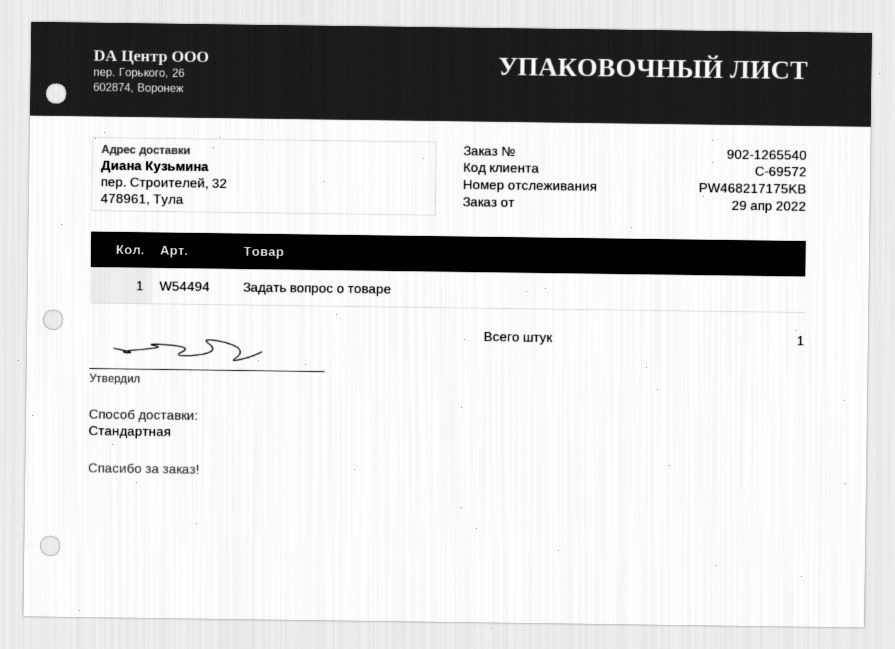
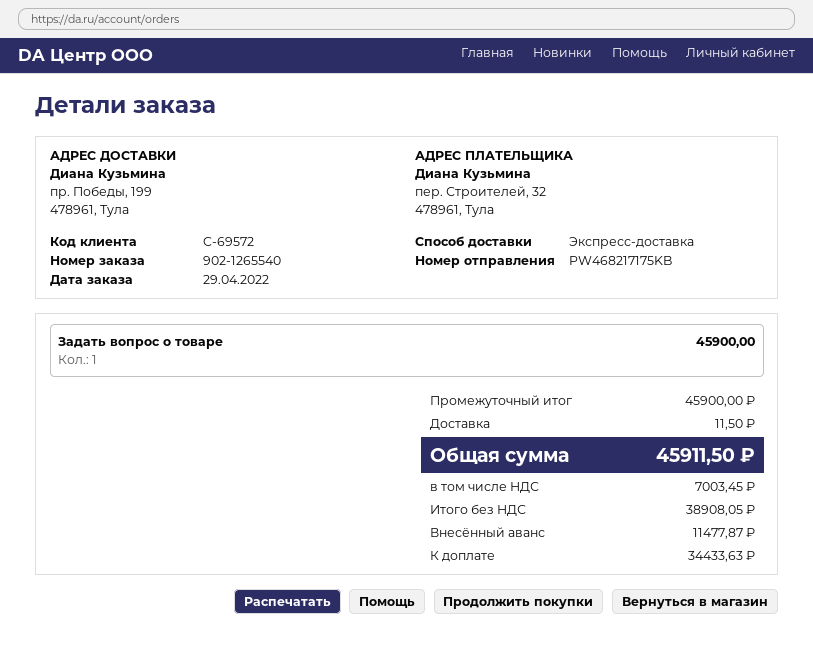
shipping method: standard -> express
ship to: пер. Строителей, 32, 478961, Тула -> пр. Победы, 199, 478961, Тула

